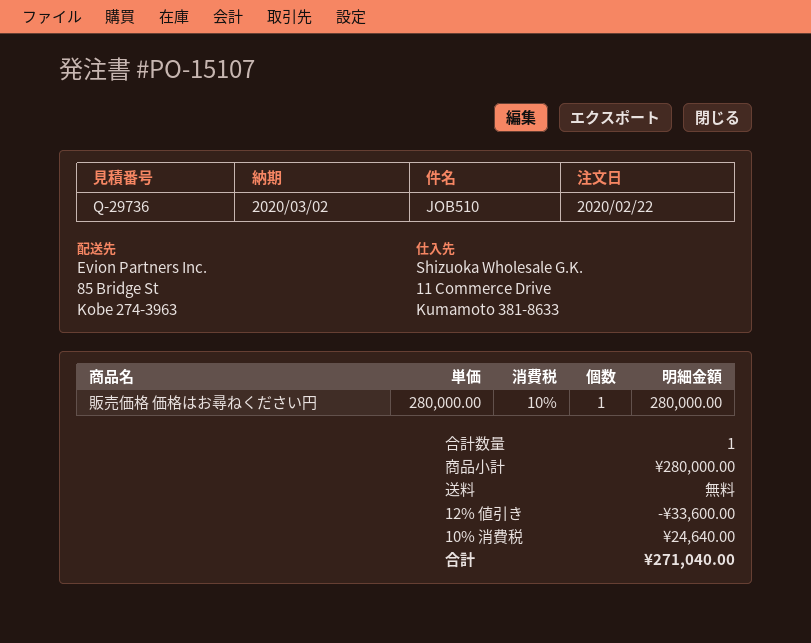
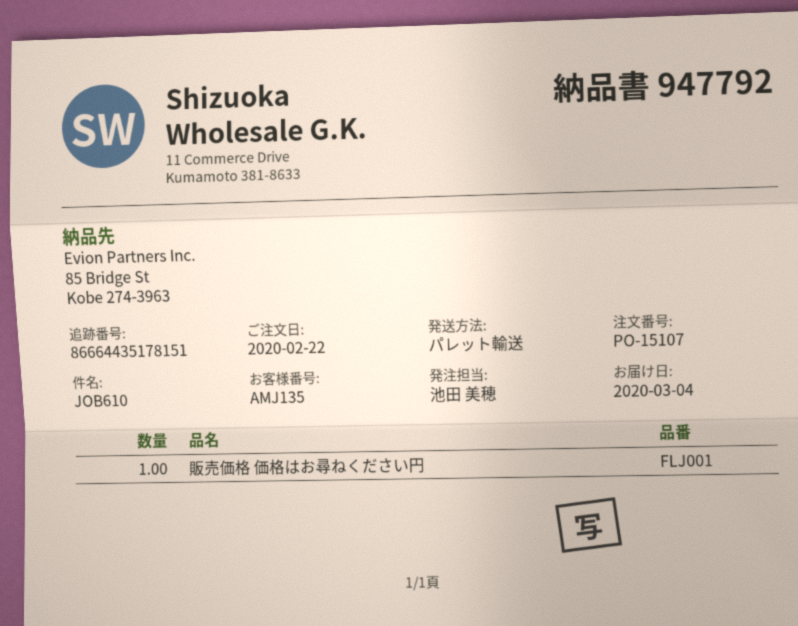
delivery date: 2020-03-02 -> 2020-03-04
reference: JOB510 -> JOB610

